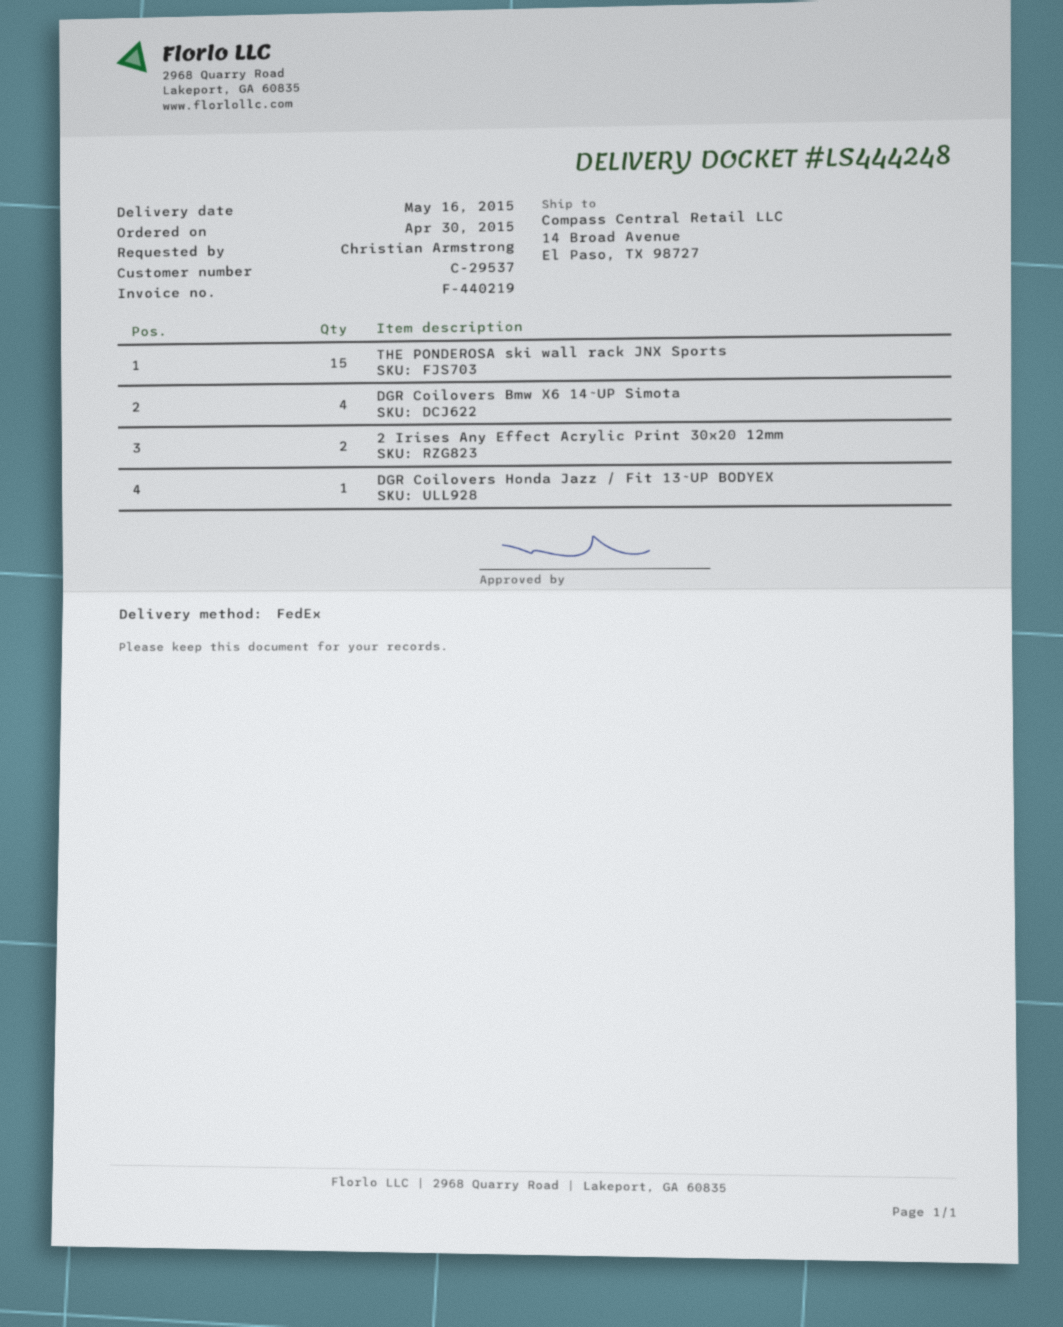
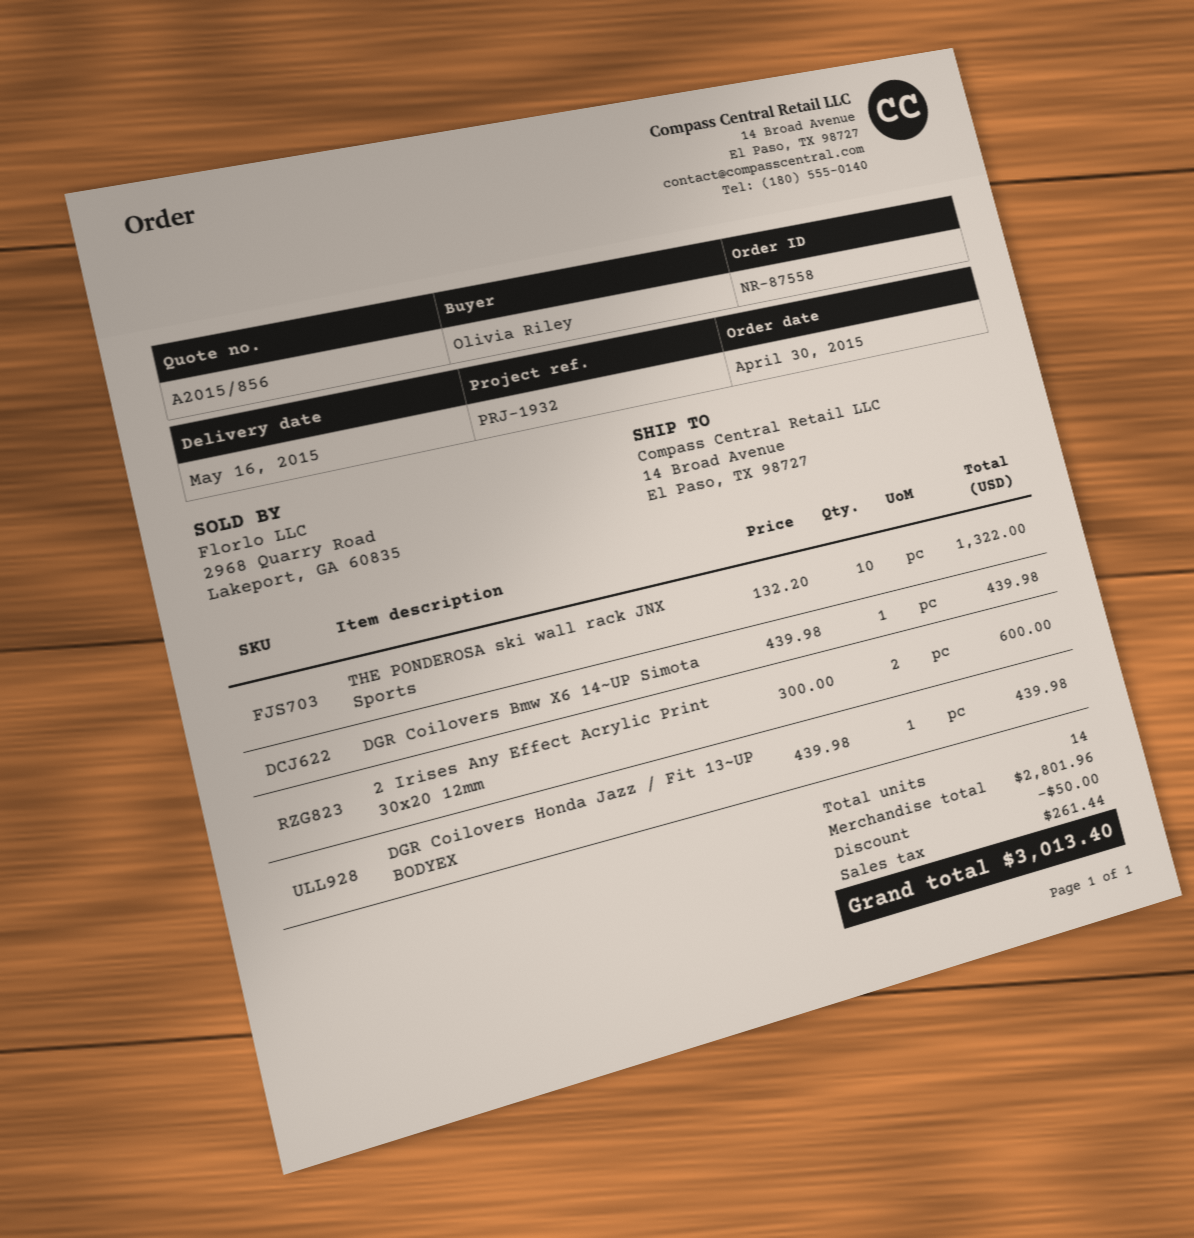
ordered by: Christian Armstrong -> Olivia Riley
THE PONDEROSA ski wall rack JNX Sports: 15 -> 10
DGR Coilovers Bmw X6 14~UP Simota: 4 -> 1

